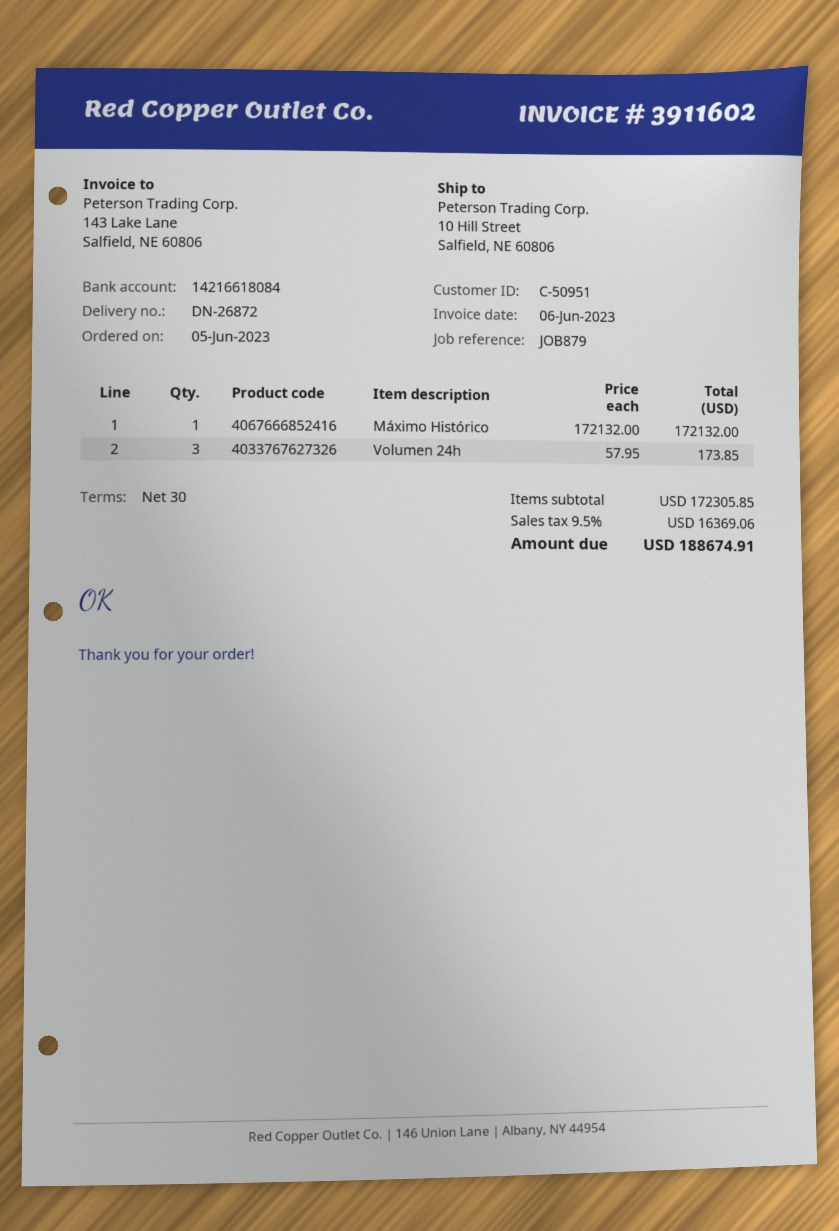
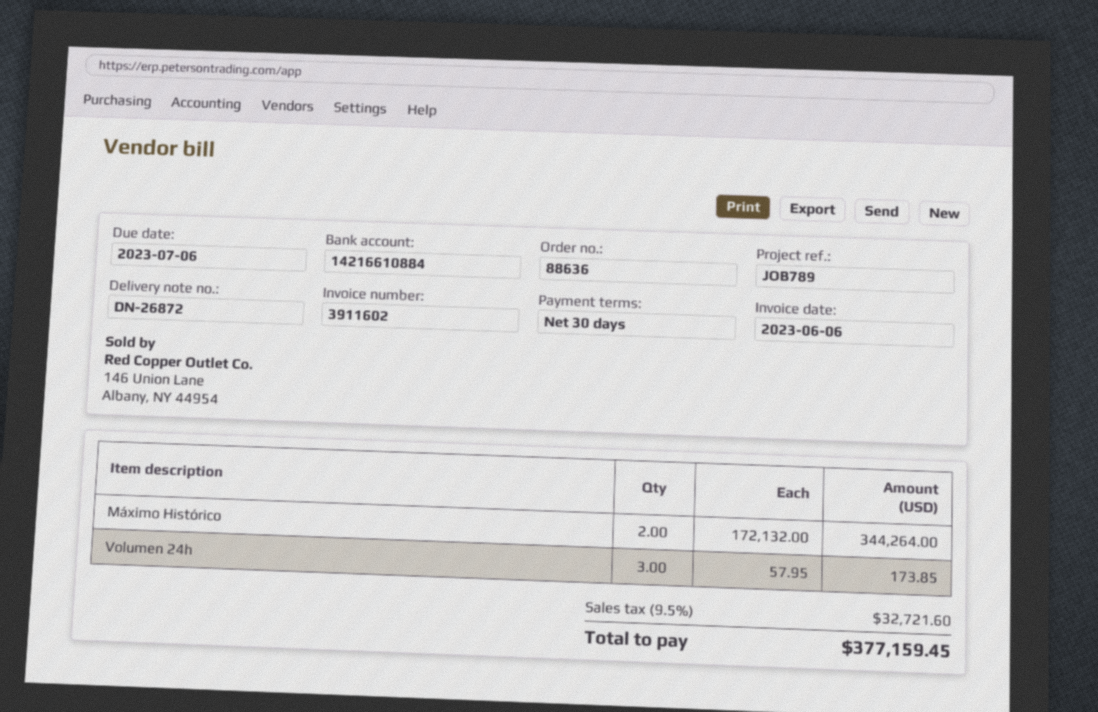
reference: JOB879 -> JOB789
bank account: 14216618084 -> 14216610884
Máximo Histórico: 1 x 172132.00 = 172132.00 -> 2 x 172132.00 = 344264.00
tax: 9.5% = 16369.06 -> 9.5% = 32721.60
total: 188674.91 -> 377159.45

